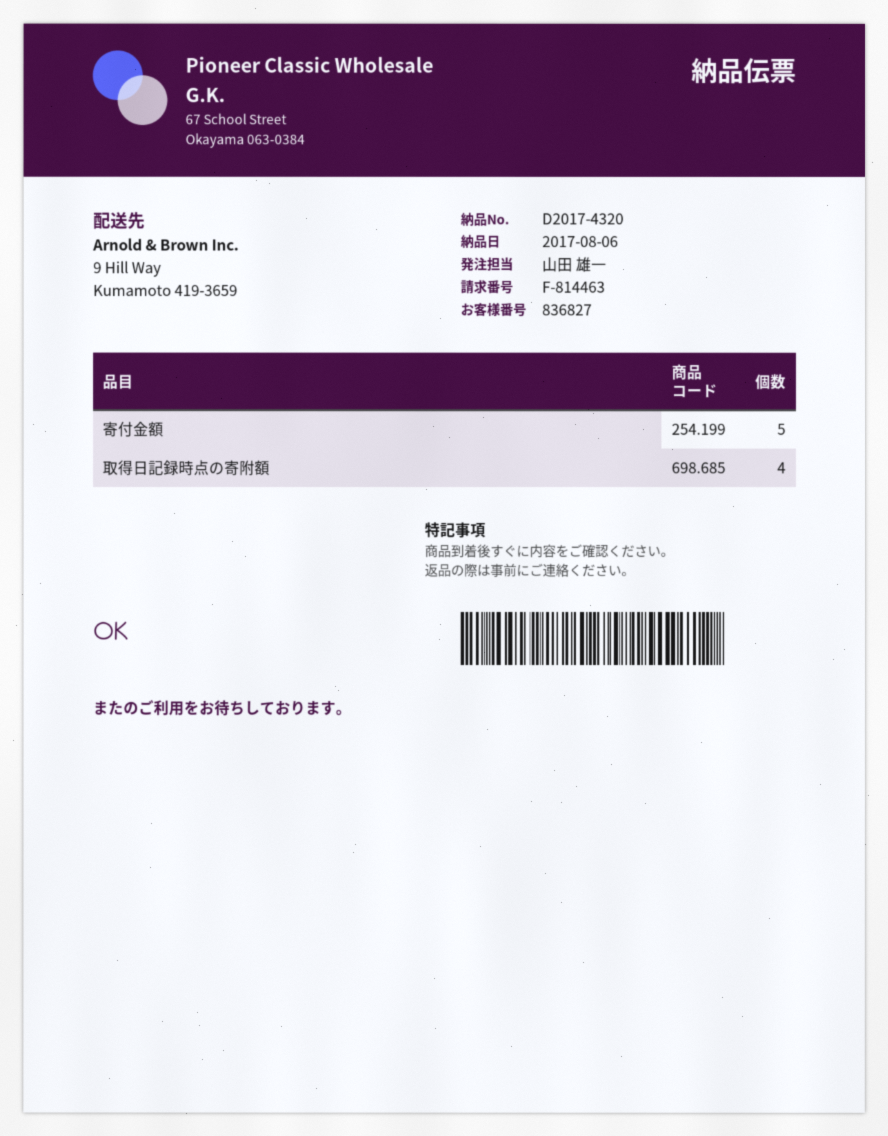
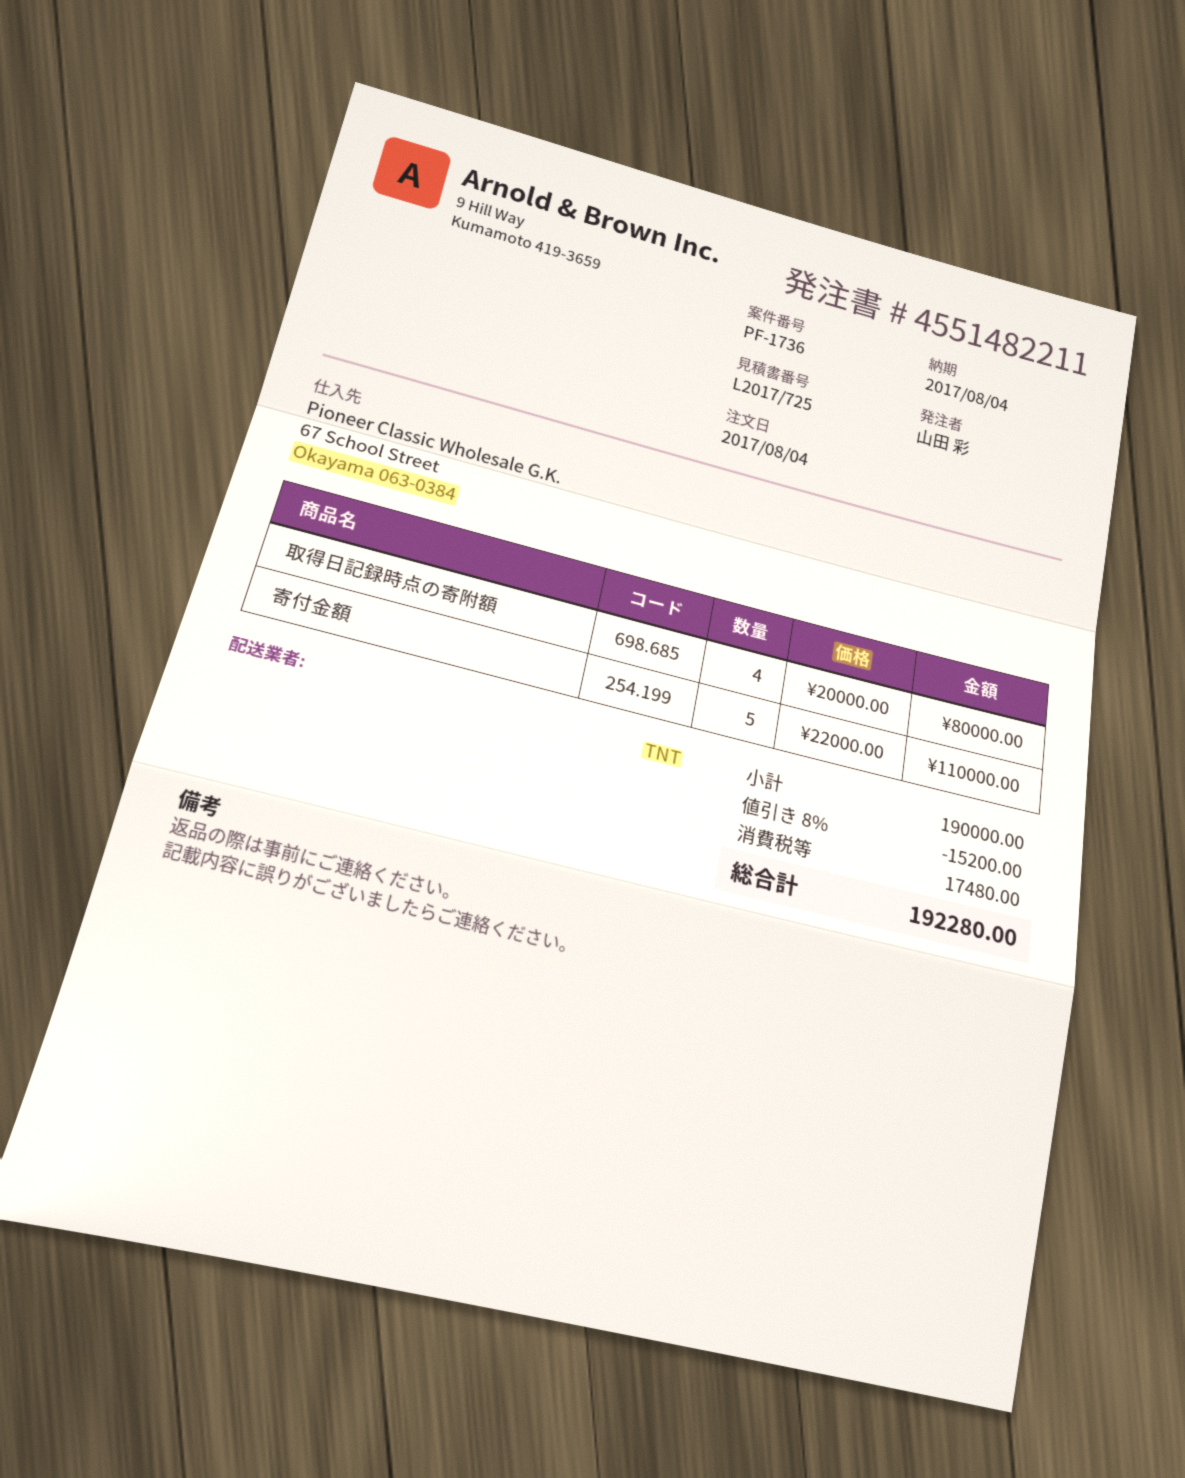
delivery date: 2017-08-06 -> 2017-08-04
ordered by: 山田 雄一 -> 山田 彩

